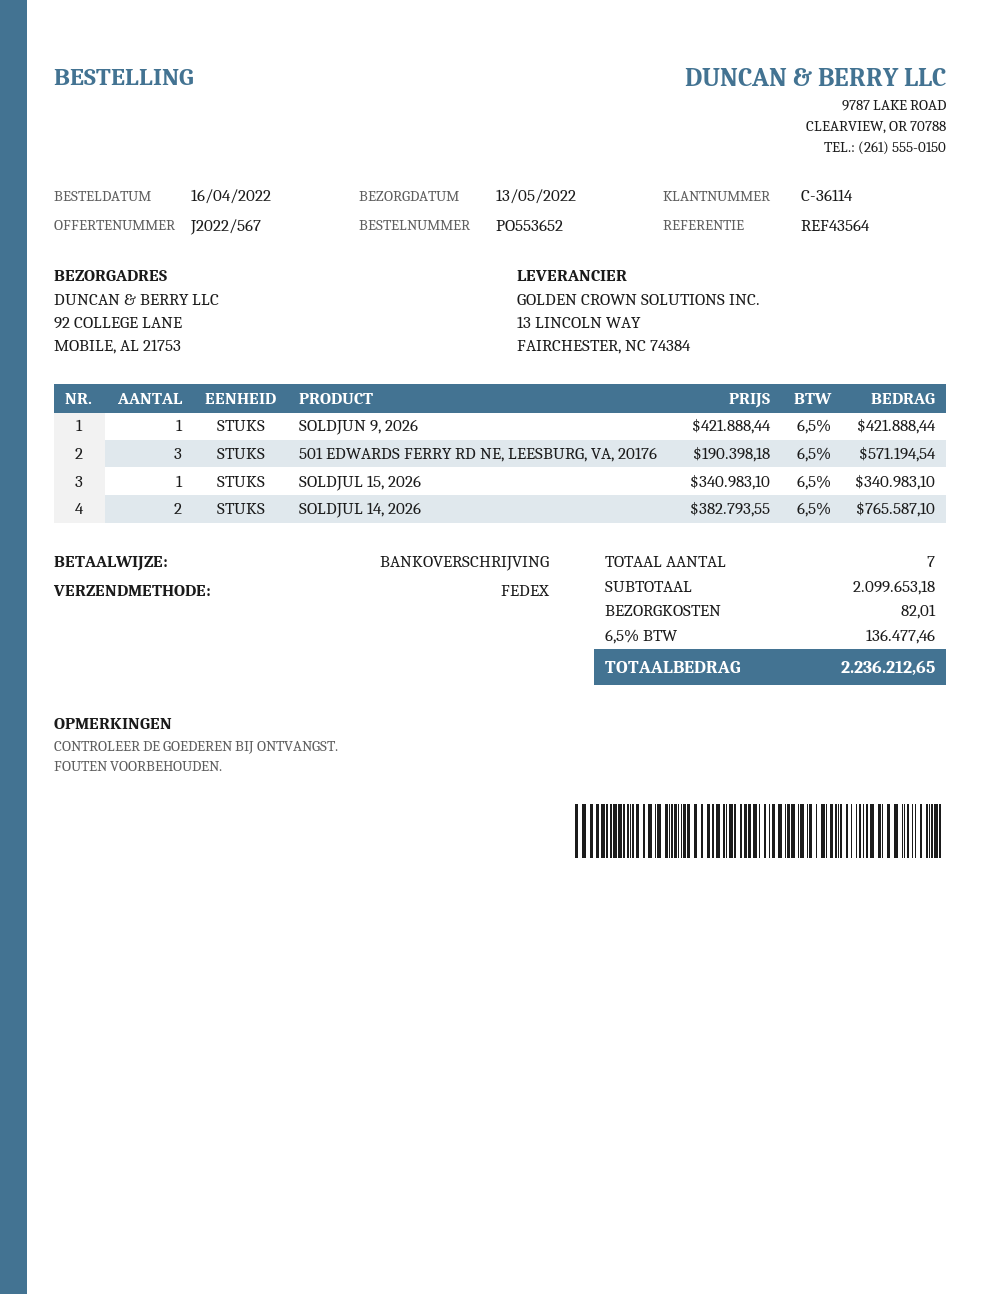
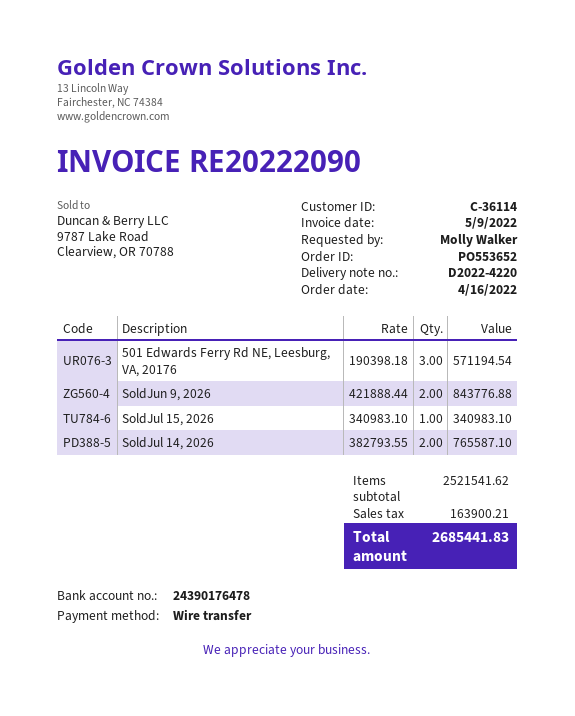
SOLDJUN 9, 2026: 1 x 421888.44 = 421888.44 -> 2 x 421888.44 = 843776.88
subtotal: 2099653.18 -> 2521541.62
shipping: 82.01 -> none
tax: 136477.46 -> 163900.21
total: 2236212.65 -> 2685441.83

